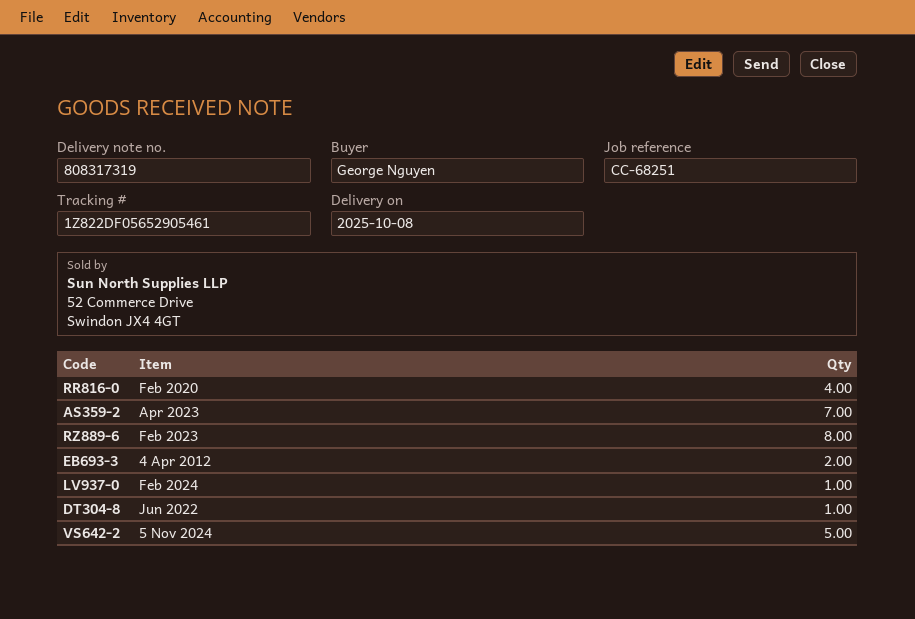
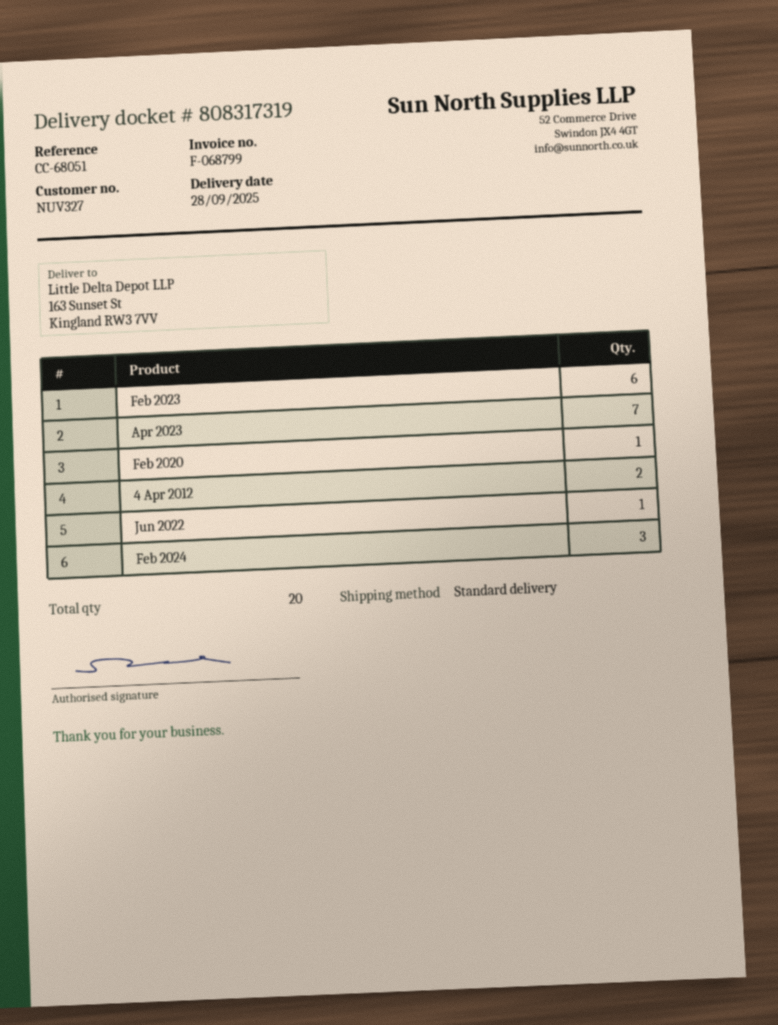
delivery date: 2025-10-08 -> 2025-09-28
reference: CC-68251 -> CC-68051
Feb 2020: 4 -> 1
Feb 2023: 8 -> 6
Feb 2024: 1 -> 3
5 Nov 2024: 5 -> none

